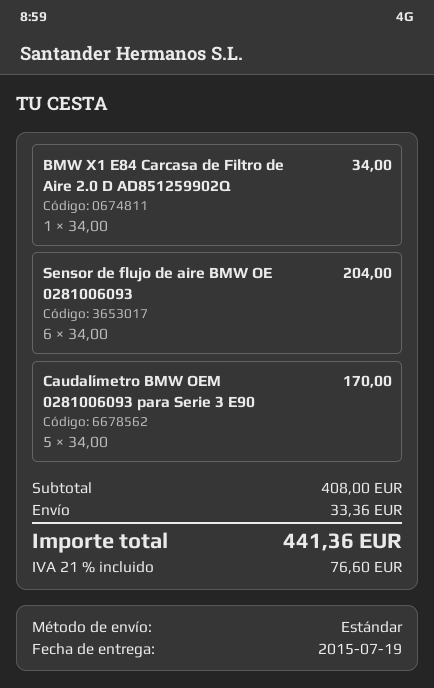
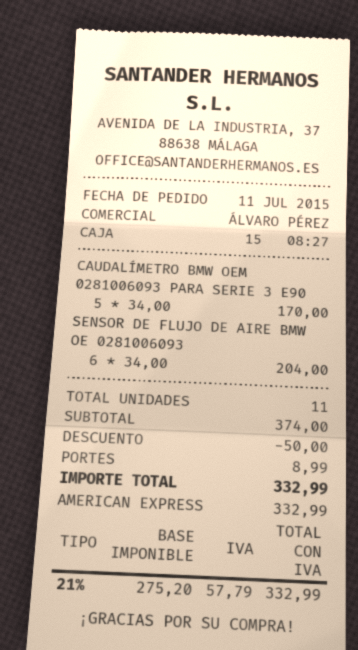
BMW X1 E84 Carcasa de Filtro de Aire 2.0 D AD851259902Q: 1 x 34.00 = 34.00 -> none
subtotal: 408.00 -> 374.00
discount: none -> 50.00
shipping: 33.36 -> 8.99
tax: 21% = 76.60 -> 21% = 57.79
total: 441.36 -> 332.99

